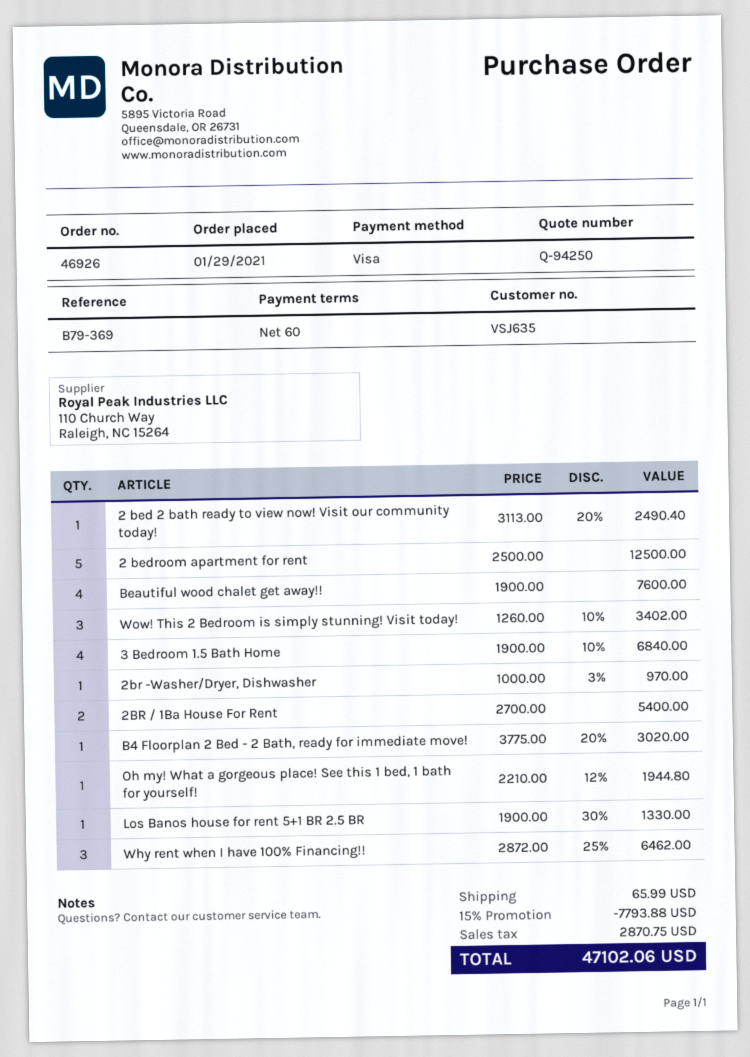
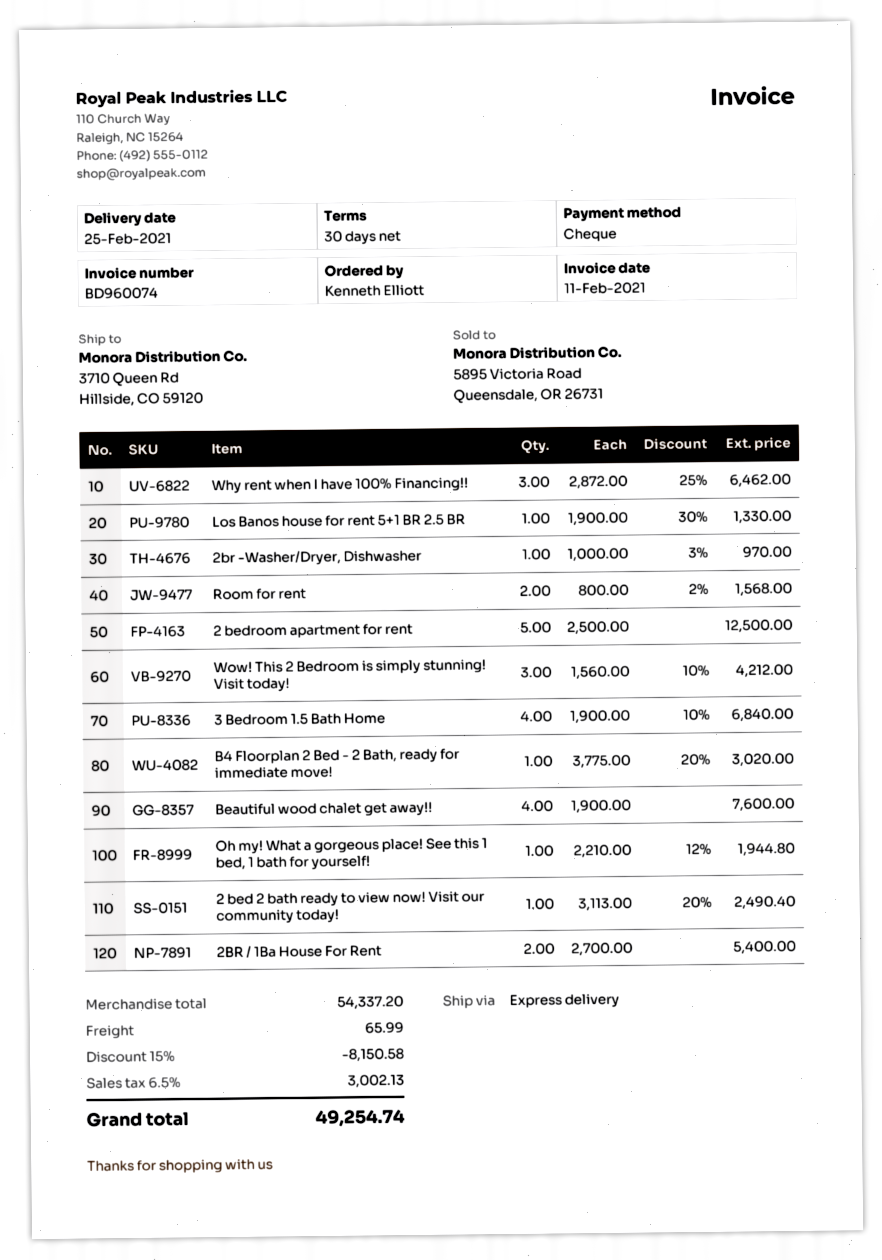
payment terms: 60 days -> 30 days
payment method: Visa -> cheque
Wow! This 2 Bedroom is simply stunning! Visit today!: 3 x 1260.00 - 10% = 3402.00 -> 3 x 1560.00 - 10% = 4212.00
Room for rent: none -> 2 x 800.00 - 2% = 1568.00
discount: 15% = 7793.88 -> 15% = 8150.58
tax: 2870.75 -> 3002.13
total: 47102.06 -> 49254.74

